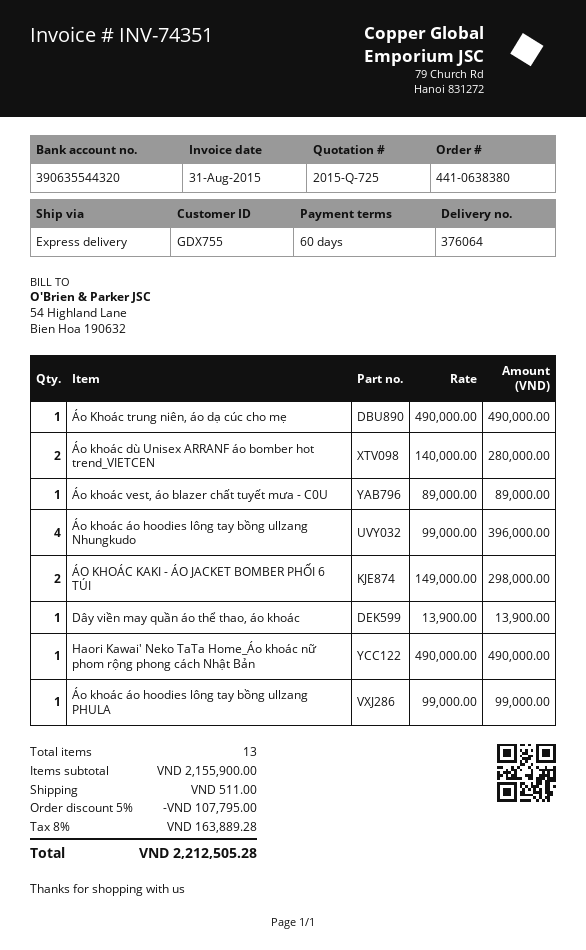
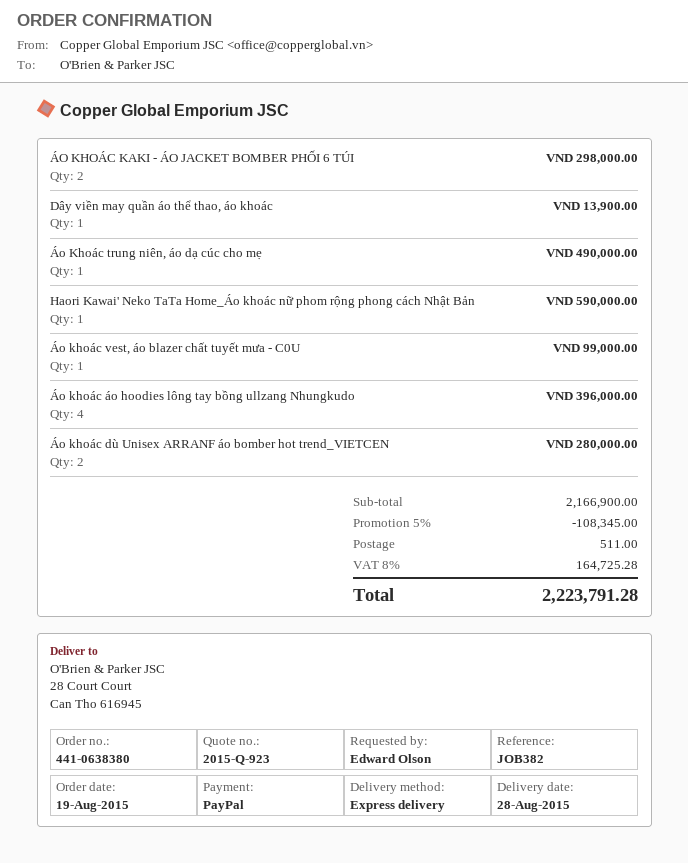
quote number: 2015-Q-725 -> 2015-Q-923
Áo khoác vest, áo blazer chất tuyết mưa - C0U: 1 for 89000.00 -> 1 for 99000.00
Haori Kawai' Neko TaTa Home_Áo khoác nữ phom rộng phong cách Nhật Bản: 1 for 490000.00 -> 1 for 590000.00
Áo khoác áo hoodies lông tay bồng ullzang PHULA: 1 for 99000.00 -> none
subtotal: 2155900.00 -> 2166900.00
discount: 5% = 107795.00 -> 5% = 108345.00
tax: 8% = 163889.28 -> 8% = 164725.28
total: 2212505.28 -> 2223791.28

